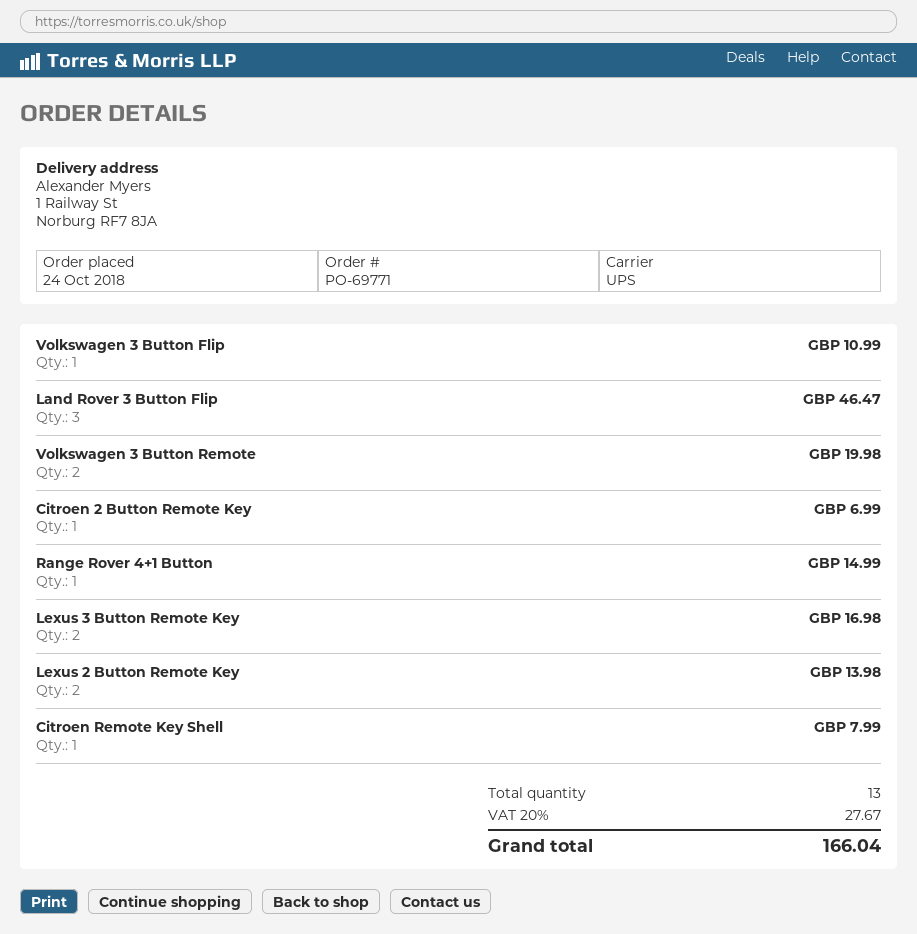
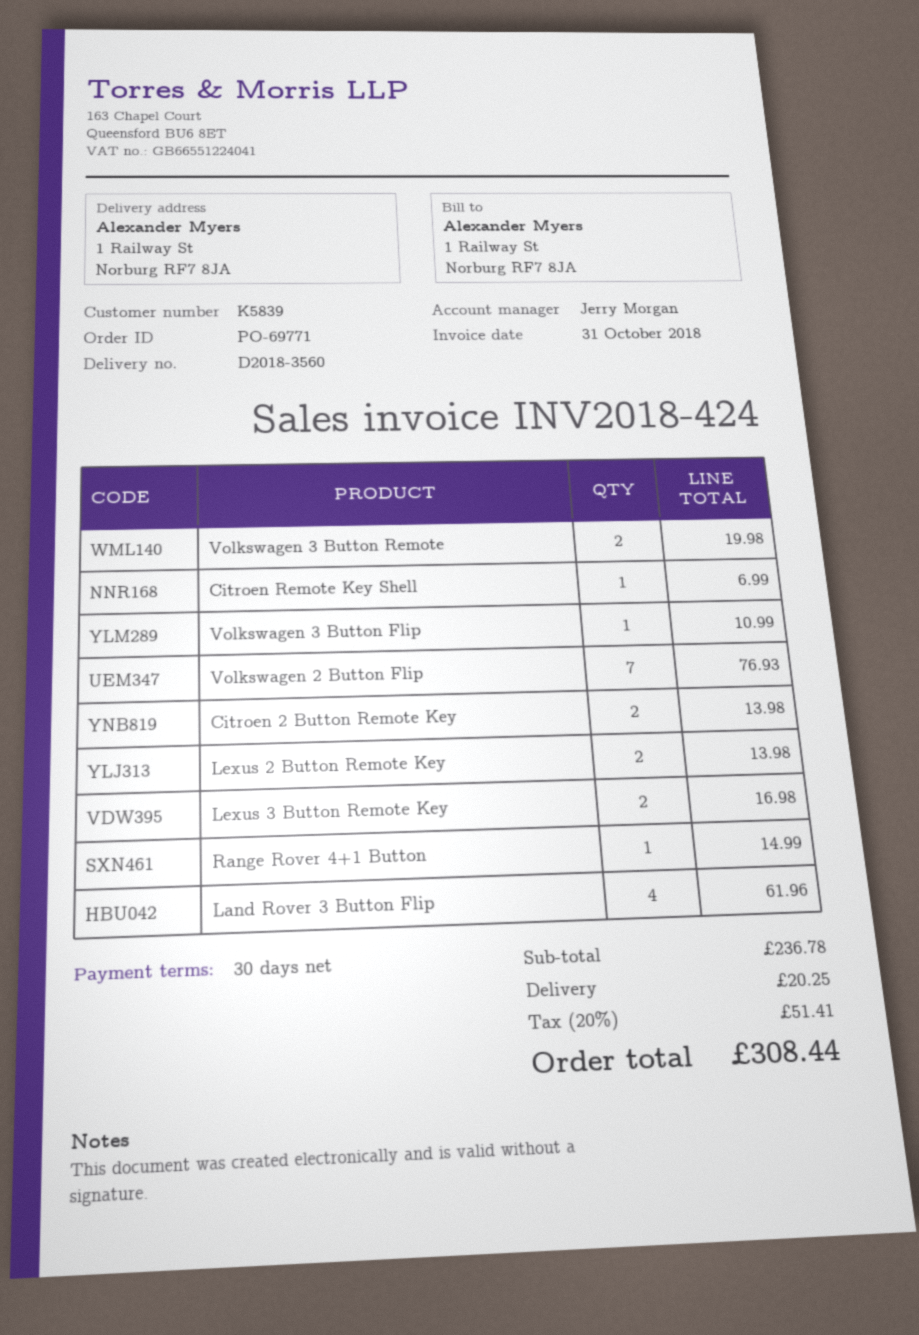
Land Rover 3 Button Flip: 3 for 46.47 -> 4 for 61.96
Citroen 2 Button Remote Key: 1 for 6.99 -> 2 for 13.98
Citroen Remote Key Shell: 1 for 7.99 -> 1 for 6.99
Volkswagen 2 Button Flip: none -> 7 for 76.93
shipping: none -> 20.25
tax: 20% = 27.67 -> 20% = 51.41
total: 166.04 -> 308.44

